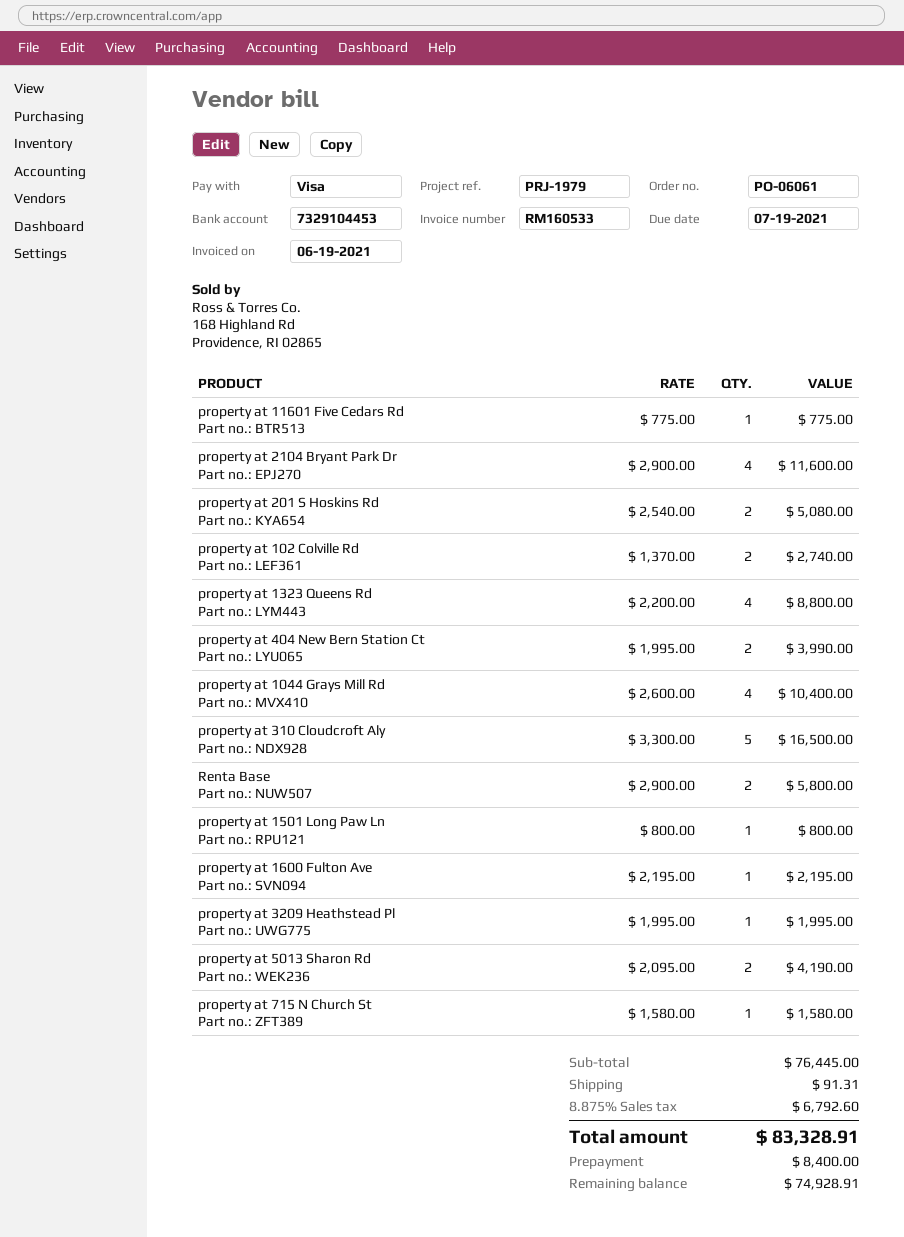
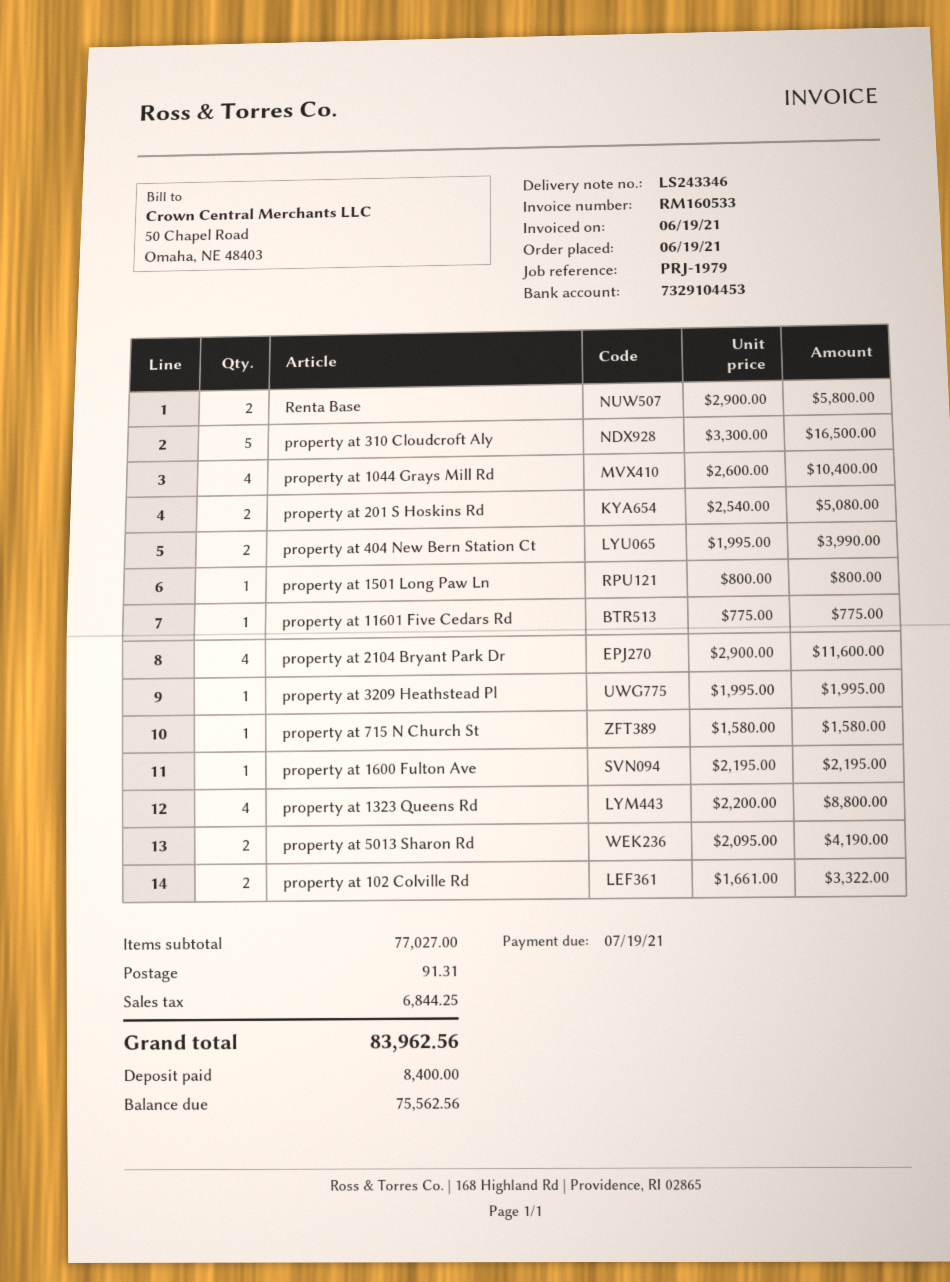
property at 102 Colville Rd: 2 x 1370.00 = 2740.00 -> 2 x 1661.00 = 3322.00
subtotal: 76445.00 -> 77027.00
tax: 6792.60 -> 6844.25
total: 83328.91 -> 83962.56
balance: 74928.91 -> 75562.56

